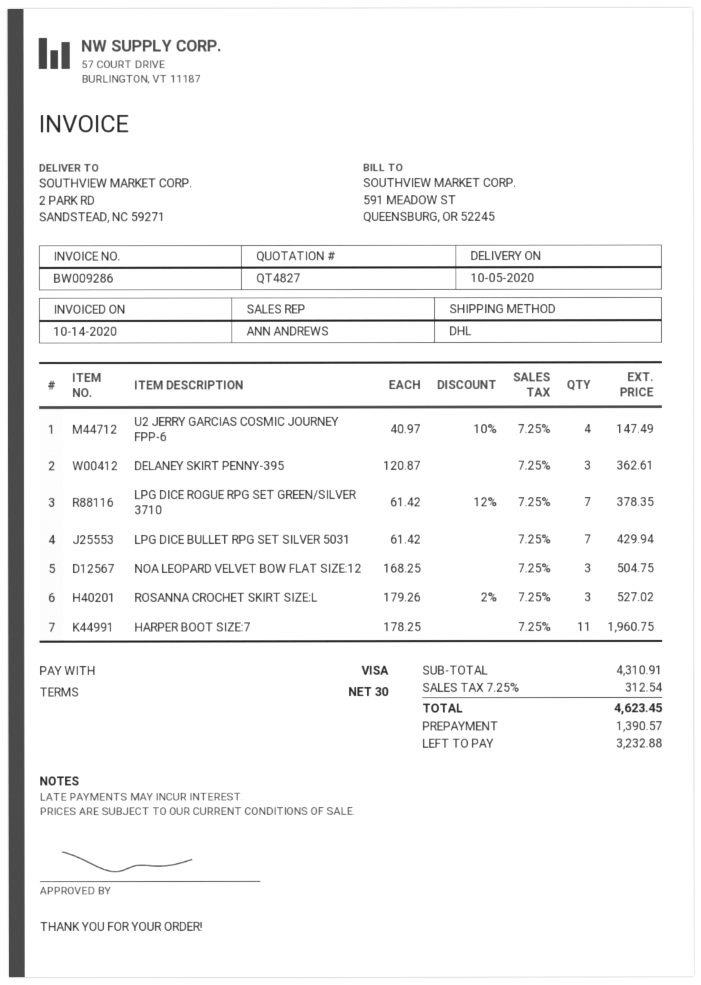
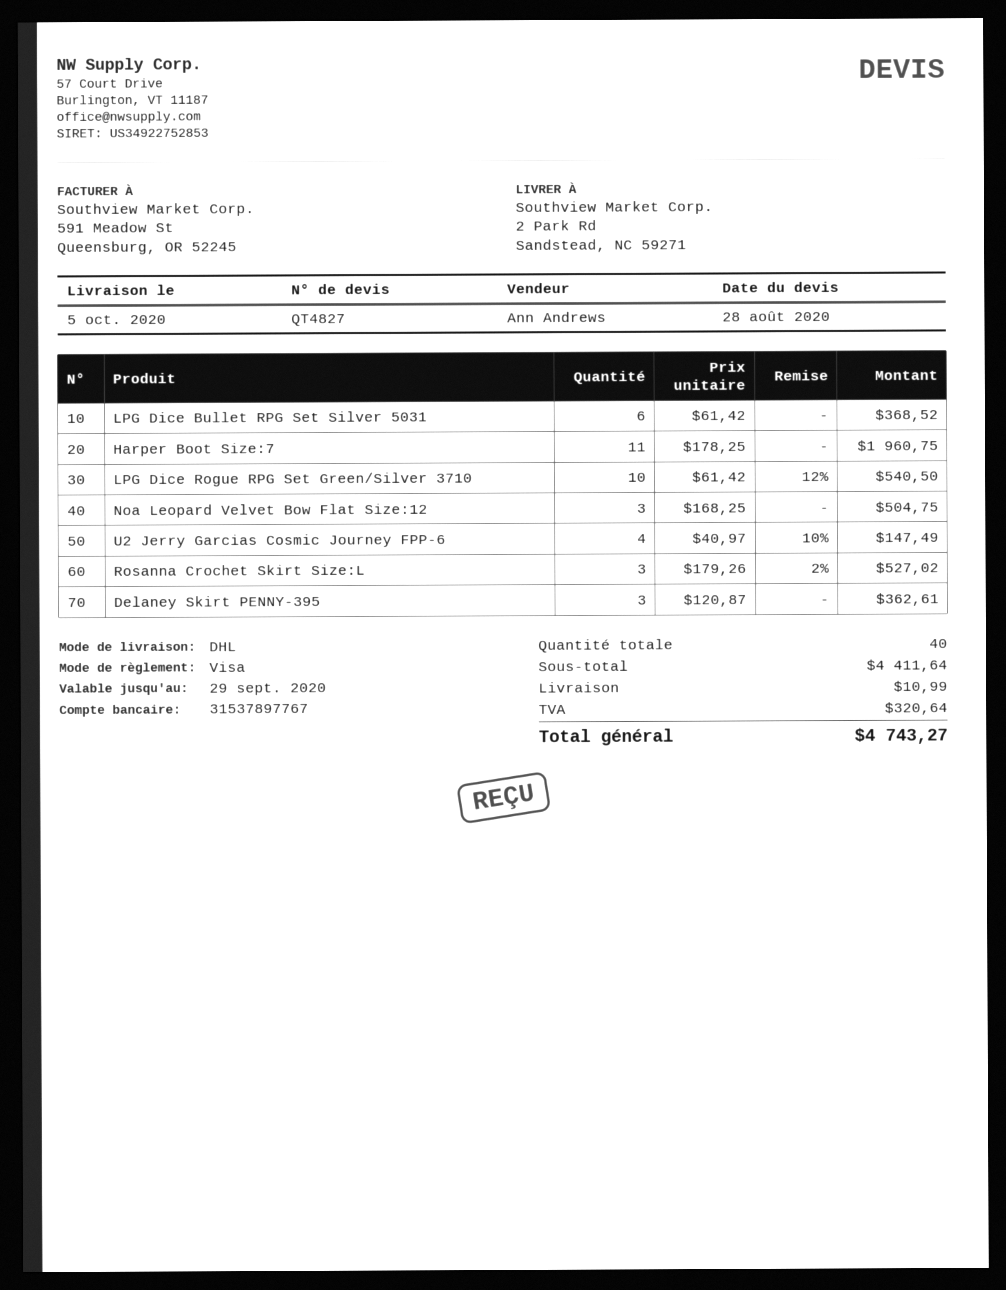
LPG DICE ROGUE RPG SET GREEN/SILVER 3710: 7 x 61.42 - 12% = 378.35 -> 10 x 61.42 - 12% = 540.50
LPG DICE BULLET RPG SET SILVER 5031: 7 x 61.42 = 429.94 -> 6 x 61.42 = 368.52
subtotal: 4310.91 -> 4411.64
shipping: none -> 10.99
tax: 312.54 -> 320.64
total: 4623.45 -> 4743.27

